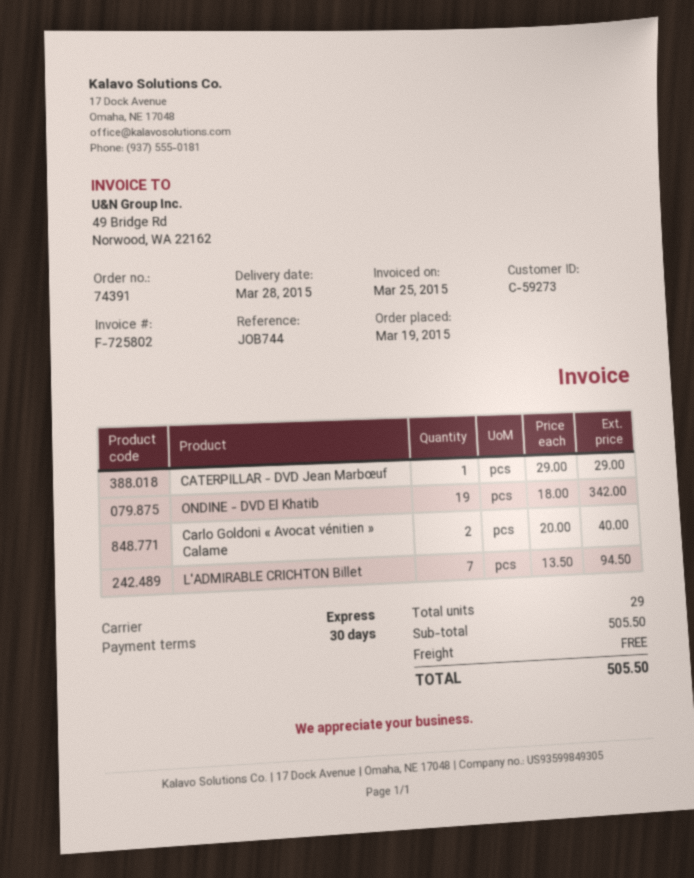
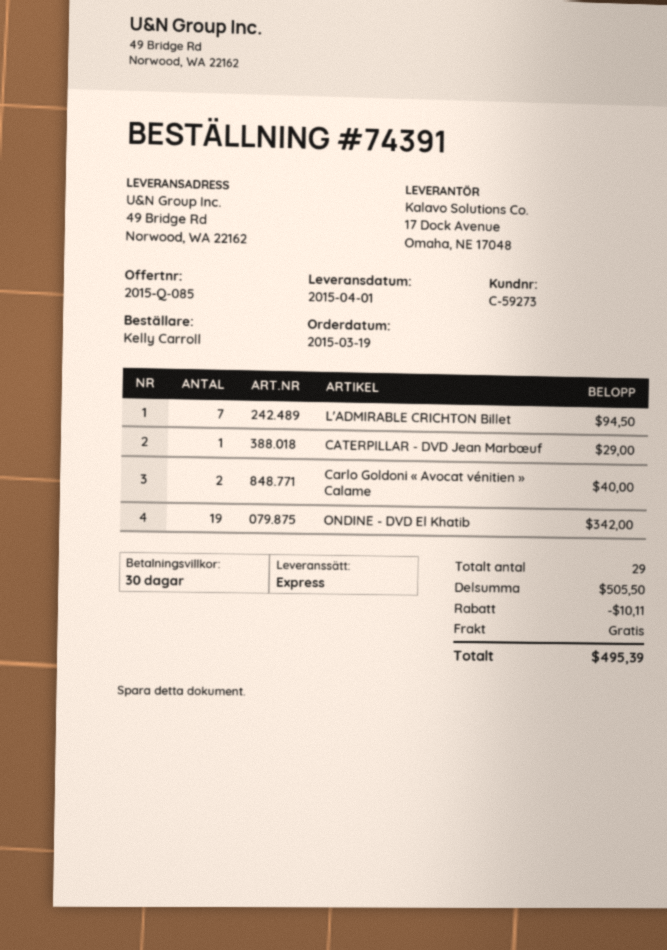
delivery date: 2015-03-28 -> 2015-04-01
discount: none -> 10.11
total: 505.50 -> 495.39

